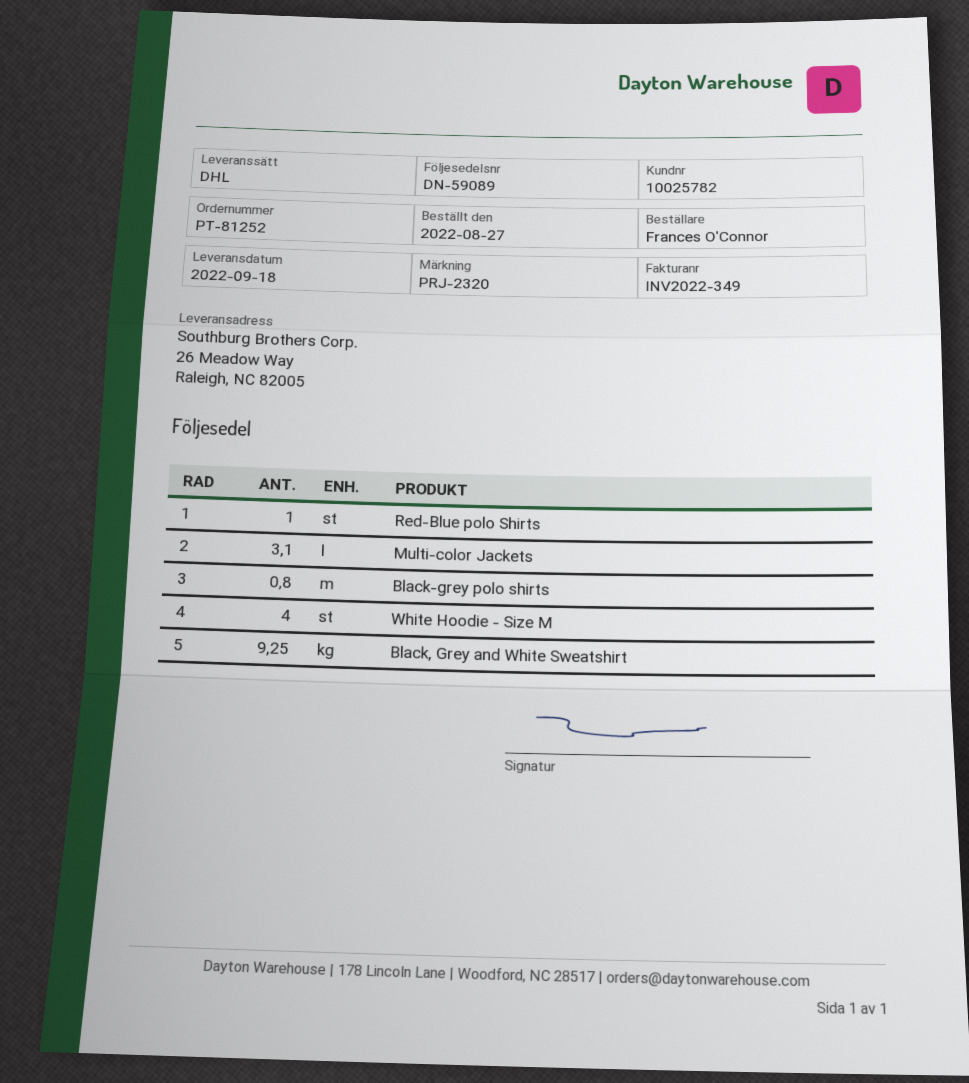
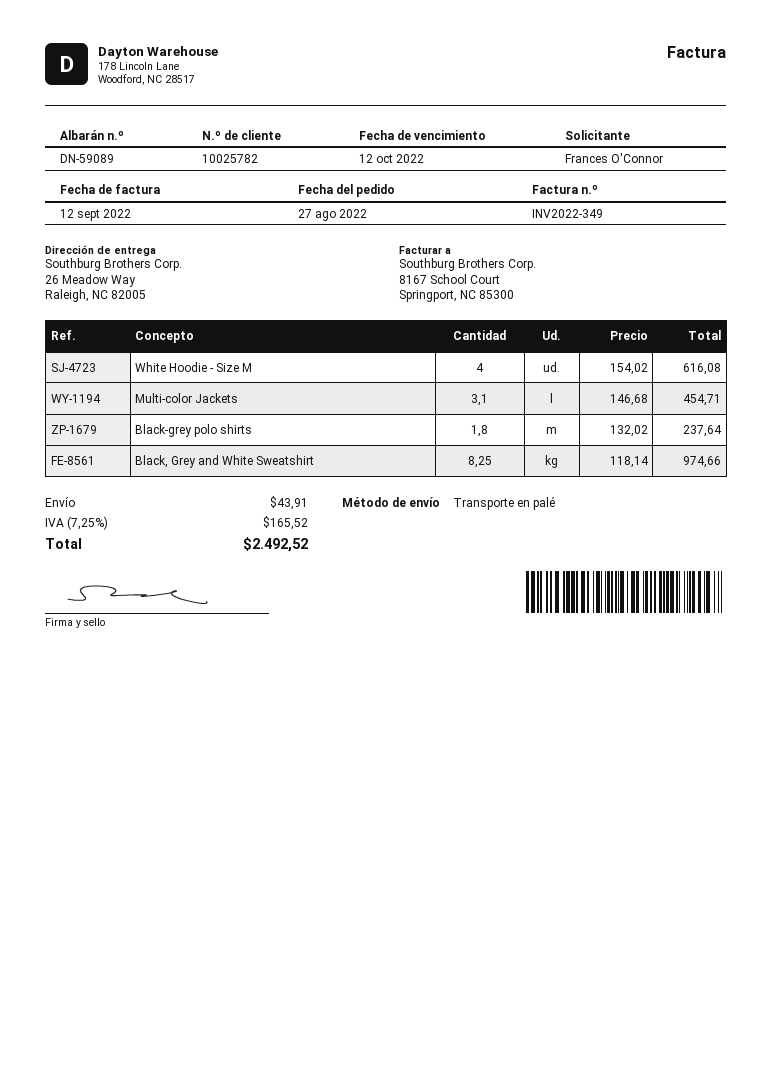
shipping method: DHL -> pallet freight
Red-Blue polo Shirts: 1 -> none
Black-grey polo shirts: 0.8 -> 1.8
Black, Grey and White Sweatshirt: 9.25 -> 8.25

